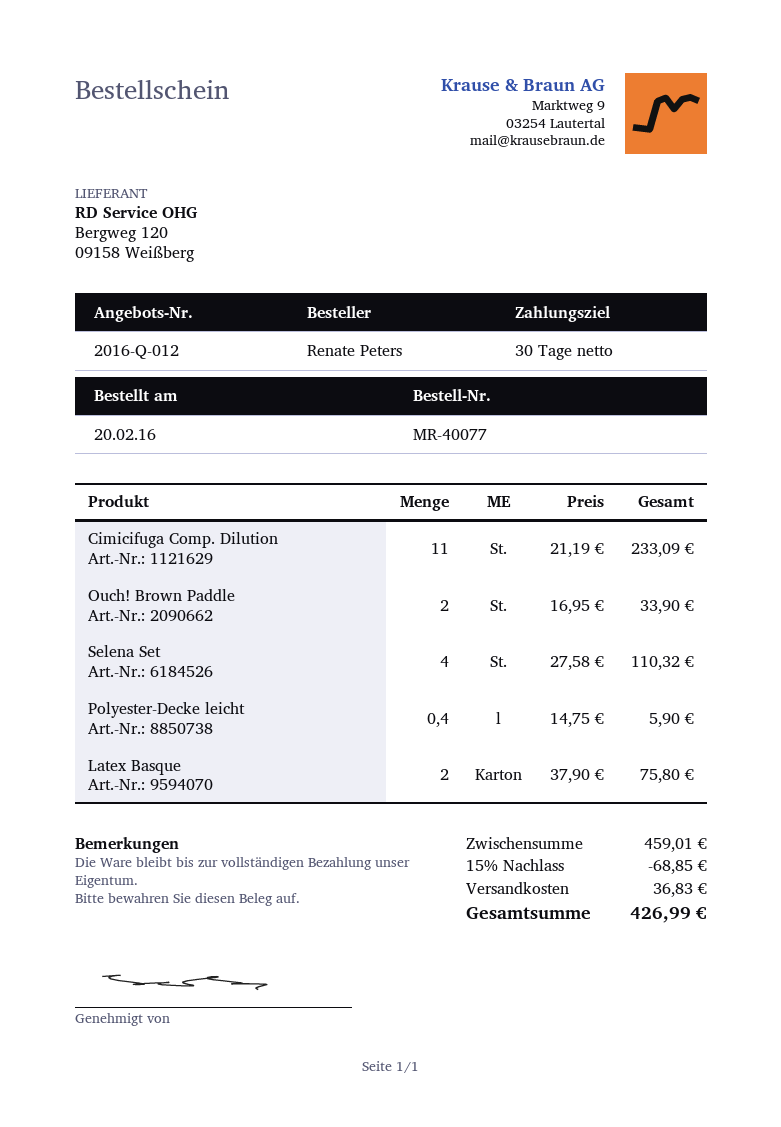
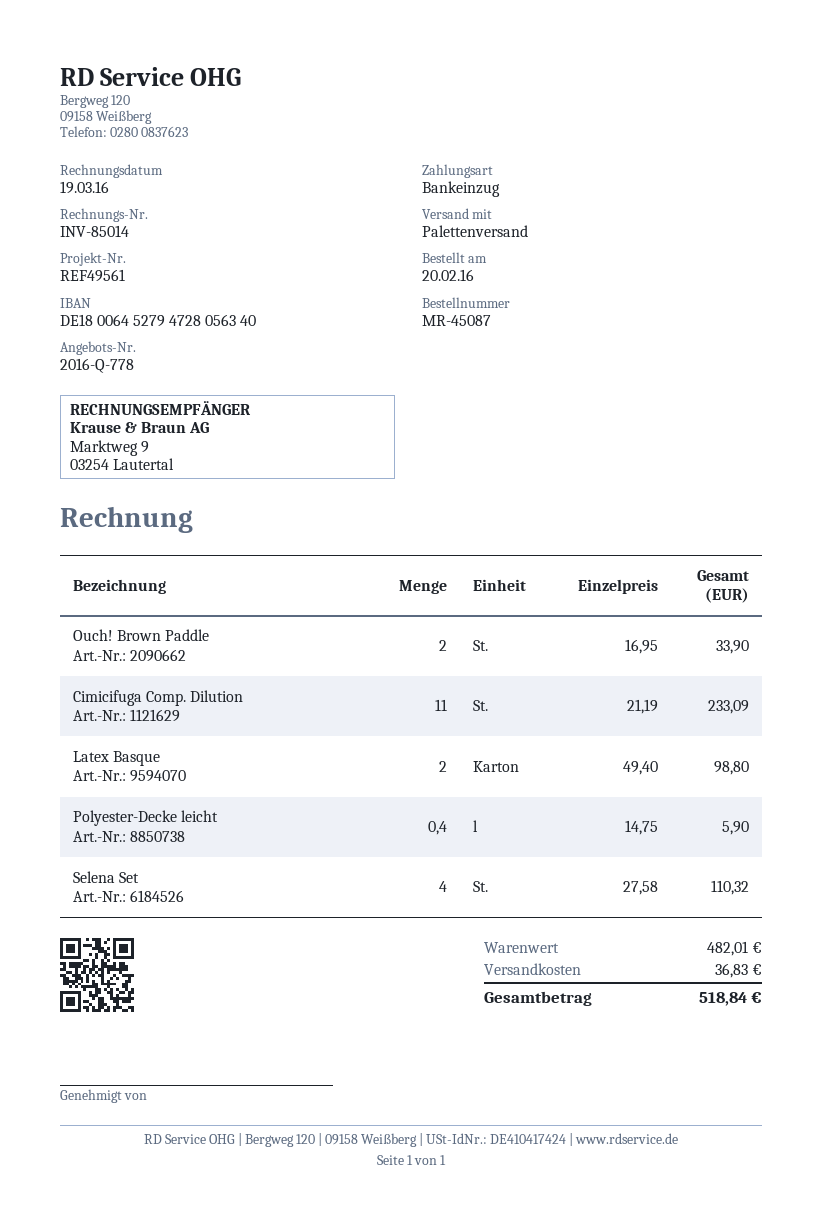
quote number: 2016-Q-012 -> 2016-Q-778
order number: MR-40077 -> MR-45087
Latex Basque: 2 x 37.90 = 75.80 -> 2 x 49.40 = 98.80
subtotal: 459.01 -> 482.01
discount: 15% = 68.85 -> none
total: 426.99 -> 518.84

